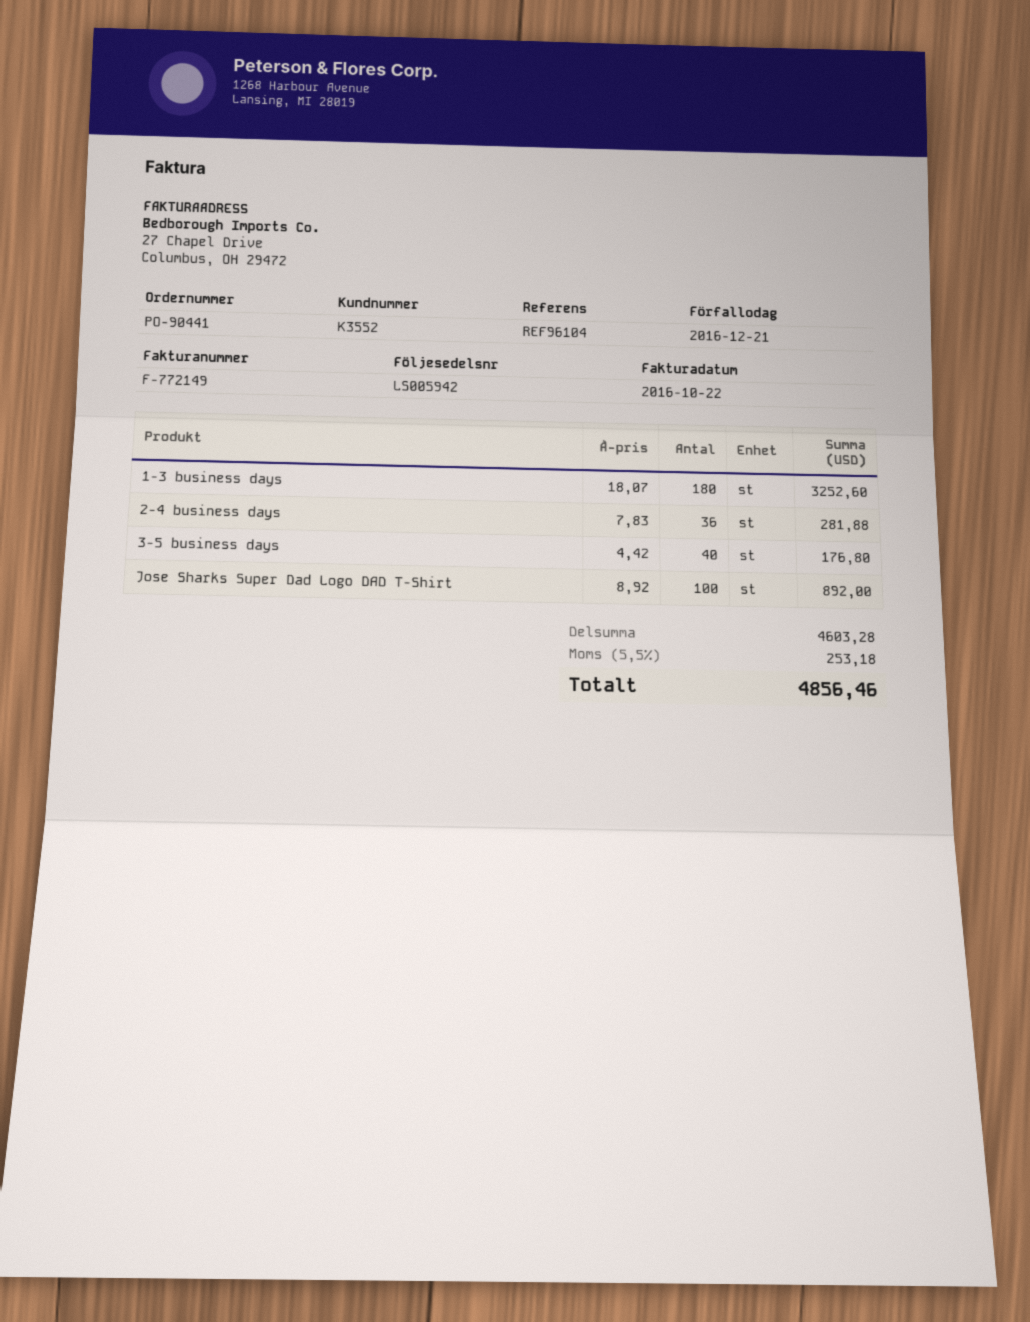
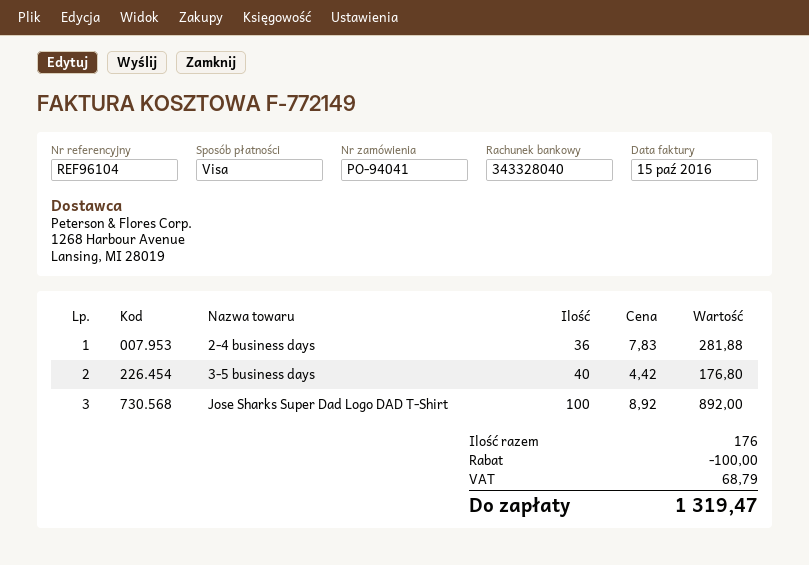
order number: PO-90441 -> PO-94041
invoice date: 2016-10-22 -> 2016-10-15
1-3 business days: 180 x 18.07 = 3252.60 -> none
discount: none -> 100.00
tax: 253.18 -> 68.79
total: 4856.46 -> 1319.47

